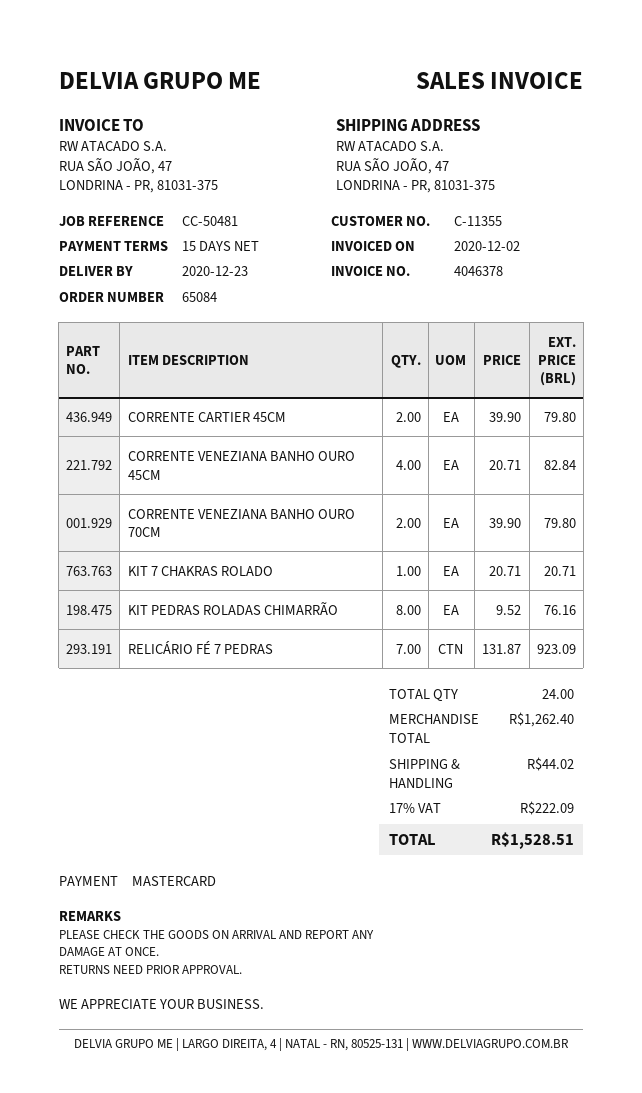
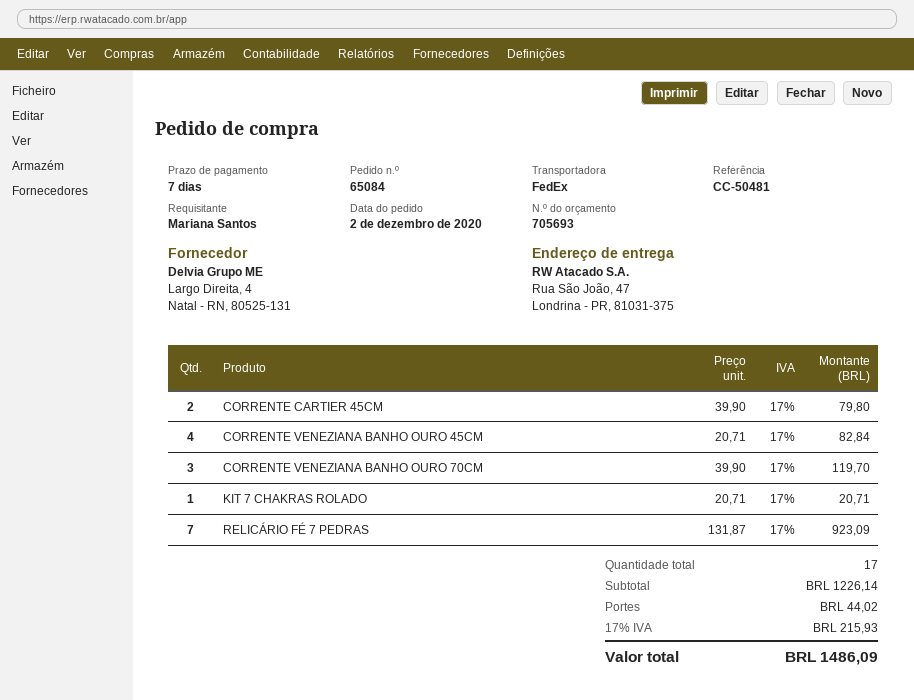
payment terms: 15 days -> 7 days
CORRENTE VENEZIANA BANHO OURO 70CM: 2 x 39.90 = 79.80 -> 3 x 39.90 = 119.70
KIT PEDRAS ROLADAS CHIMARRÃO: 8 x 9.52 = 76.16 -> none
total quantity: 24 -> 17
subtotal: 1262.40 -> 1226.14
tax: 17% = 222.09 -> 17% = 215.93
total: 1528.51 -> 1486.09

